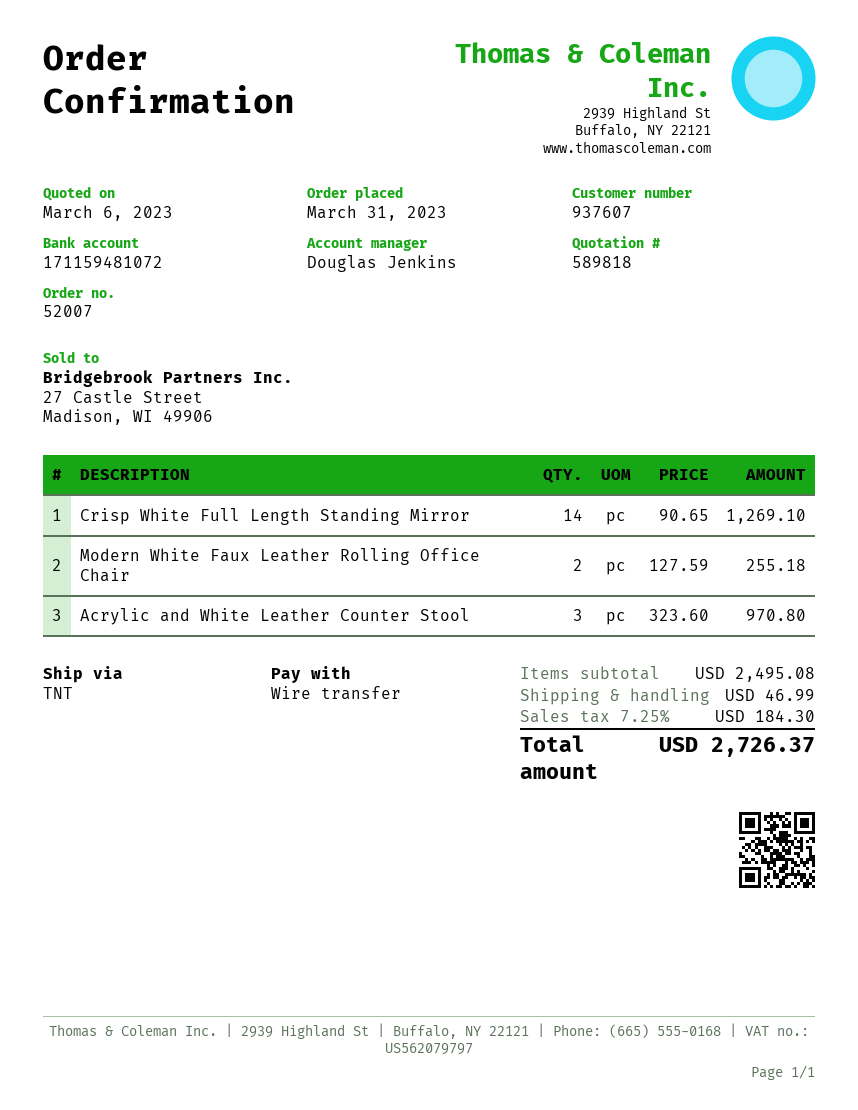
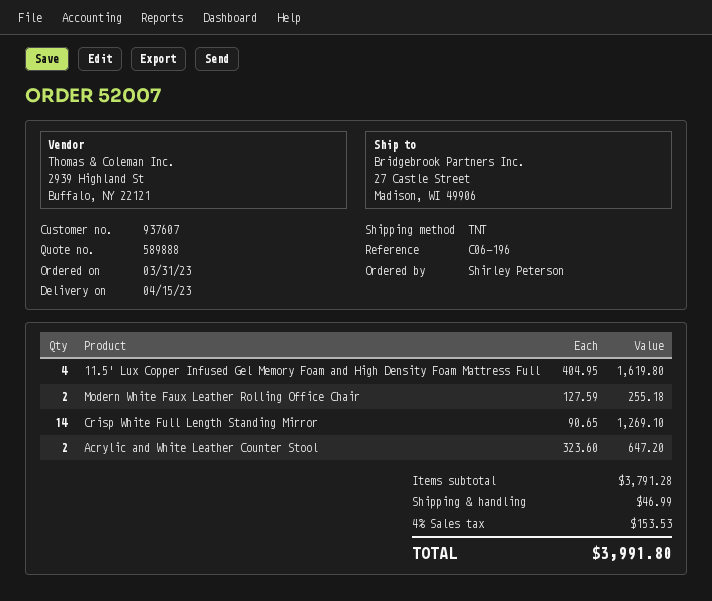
quote number: 589818 -> 589888
Acrylic and White Leather Counter Stool: 3 x 323.60 = 970.80 -> 2 x 323.60 = 647.20
11.5' Lux Copper Infused Gel Memory Foam and High Density Foam Mattress Full: none -> 4 x 404.95 = 1619.80
subtotal: 2495.08 -> 3791.28
tax: 7.25% = 184.30 -> 4% = 153.53
total: 2726.37 -> 3991.80

